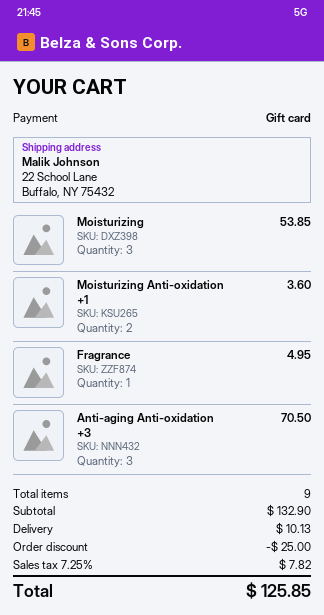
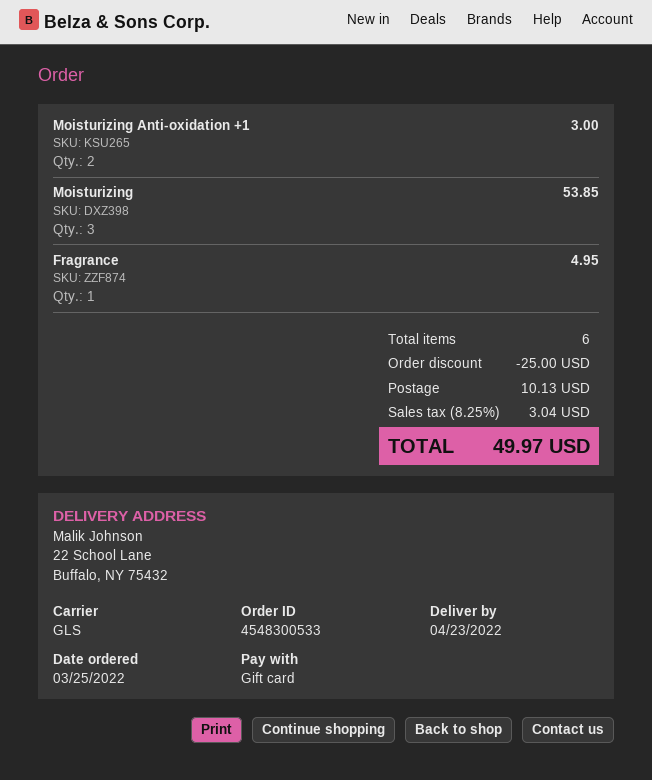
Moisturizing Anti-oxidation +1: 2 for 3.60 -> 2 for 3.00
Anti-aging Anti-oxidation +3: 3 for 70.50 -> none
total quantity: 9 -> 6
tax: 7.25% = 7.82 -> 8.25% = 3.04
total: 125.85 -> 49.97

